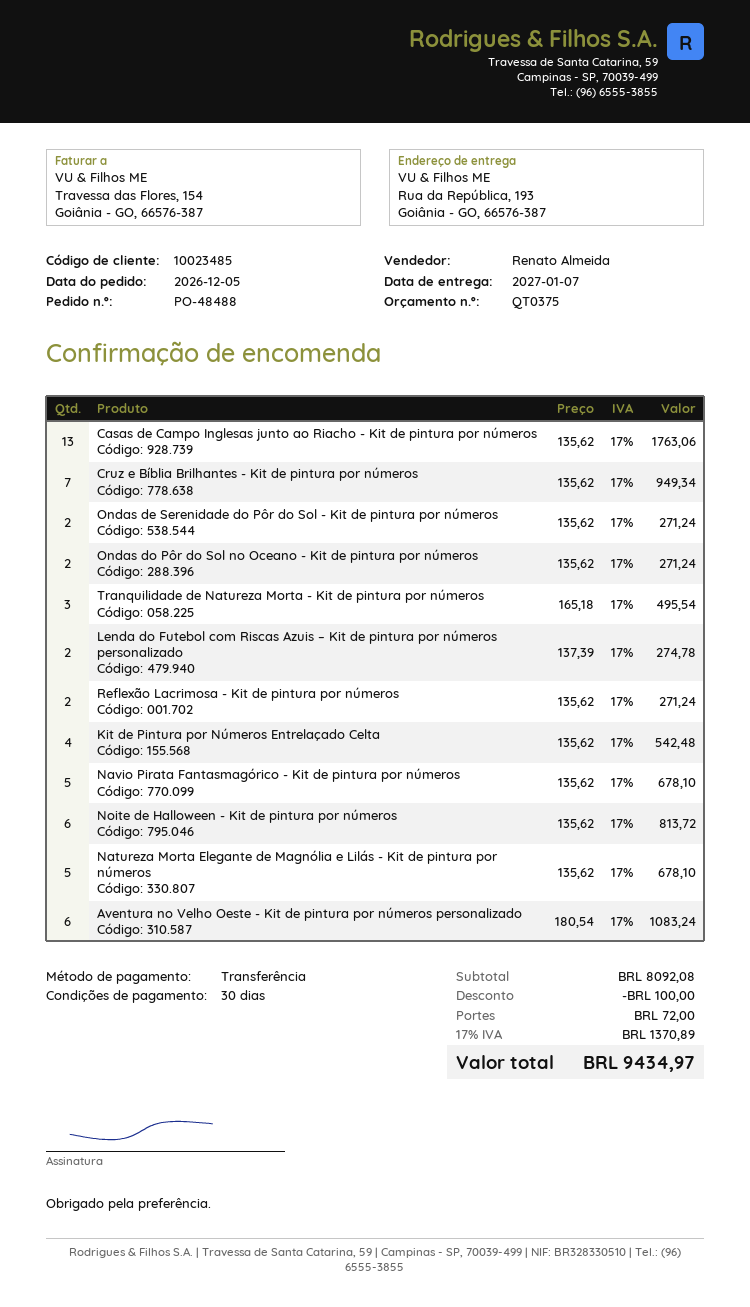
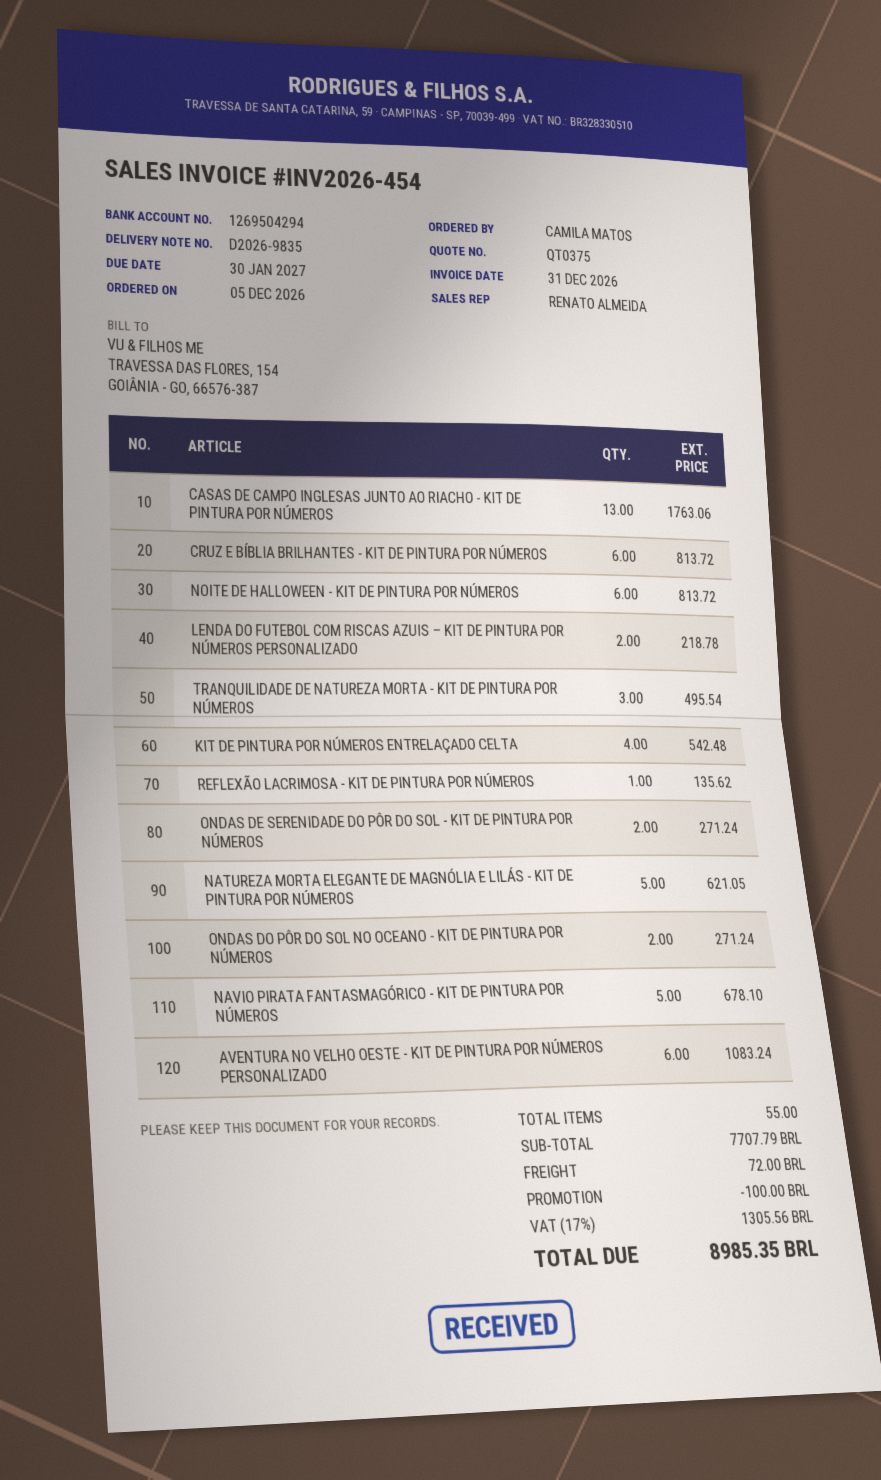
Cruz e Bíblia Brilhantes - Kit de pintura por números: 7 for 949.34 -> 6 for 813.72
Lenda do Futebol com Riscas Azuis – Kit de pintura por números personalizado: 2 for 274.78 -> 2 for 218.78
Reflexão Lacrimosa - Kit de pintura por números: 2 for 271.24 -> 1 for 135.62
Natureza Morta Elegante de Magnólia e Lilás - Kit de pintura por números: 5 for 678.10 -> 5 for 621.05
subtotal: 8092.08 -> 7707.79
tax: 17% = 1370.89 -> 17% = 1305.56
total: 9434.97 -> 8985.35

